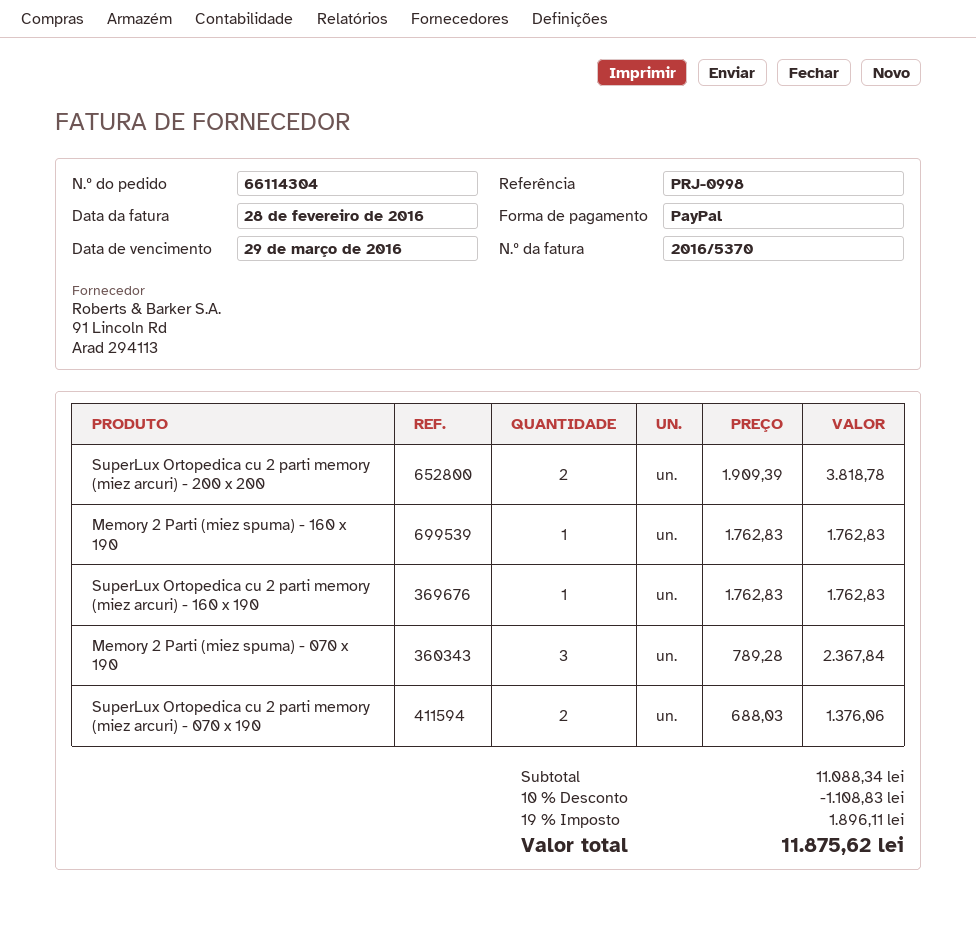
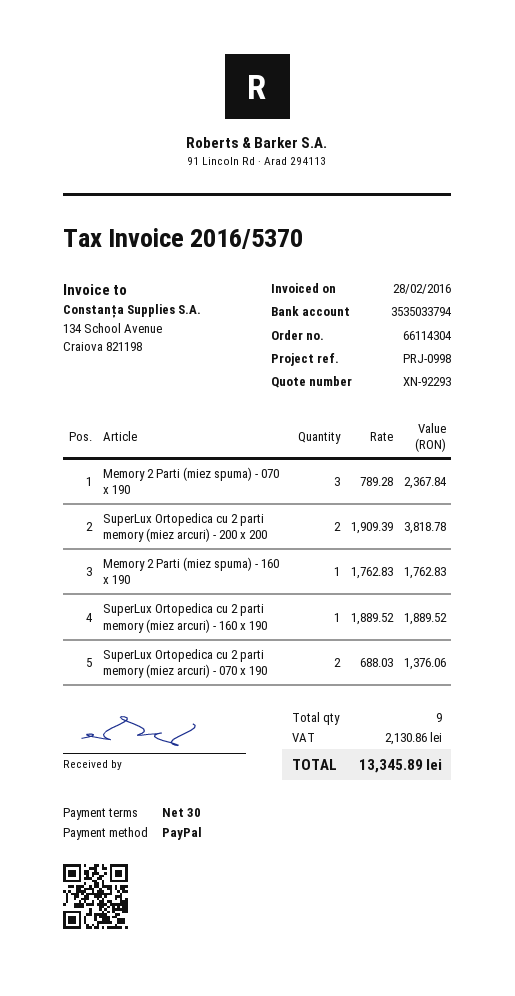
SuperLux Ortopedica cu 2 parti memory (miez arcuri) - 160 x 190: 1 x 1762.83 = 1762.83 -> 1 x 1889.52 = 1889.52
discount: 10% = 1108.83 -> none
tax: 1896.11 -> 2130.86
total: 11875.62 -> 13345.89

